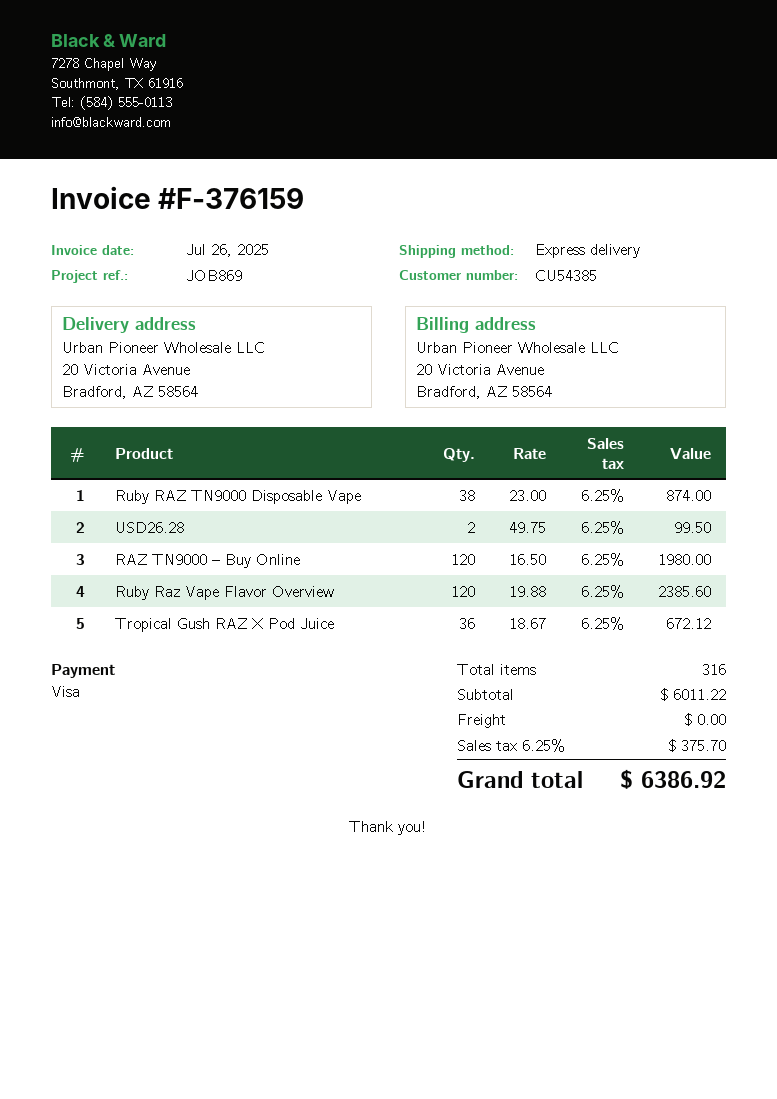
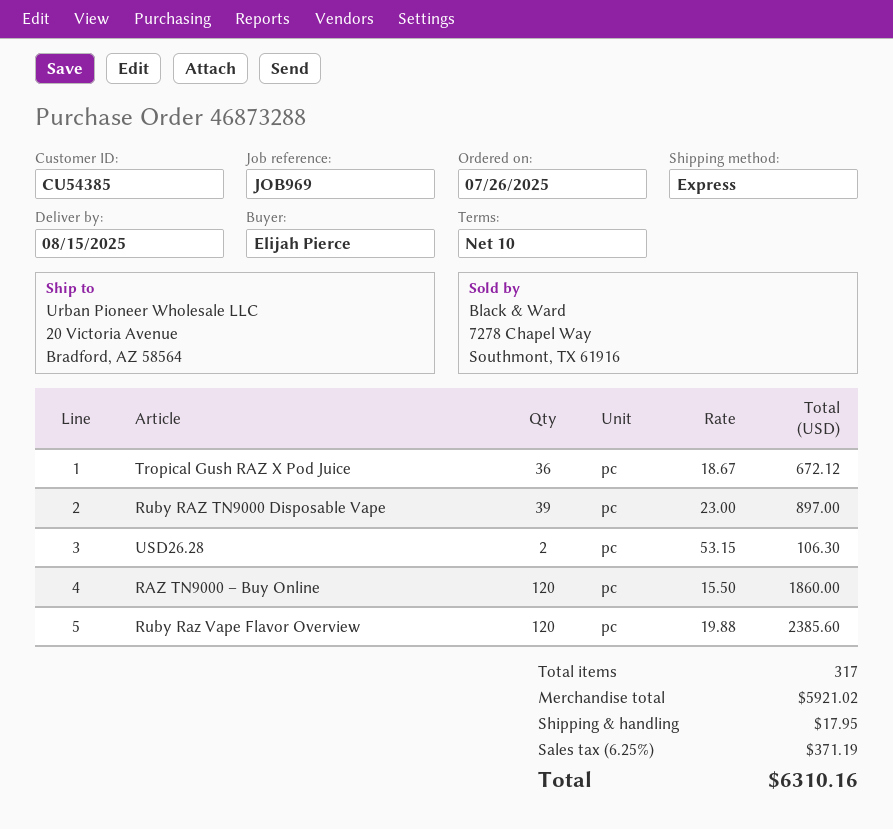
reference: JOB869 -> JOB969
Ruby RAZ TN9000 Disposable Vape: 38 x 23.00 = 874.00 -> 39 x 23.00 = 897.00
USD26.28: 2 x 49.75 = 99.50 -> 2 x 53.15 = 106.30
RAZ TN9000 – Buy Online: 120 x 16.50 = 1980.00 -> 120 x 15.50 = 1860.00
total quantity: 316 -> 317
subtotal: 6011.22 -> 5921.02
shipping: 0.00 -> 17.95
tax: 6.25% = 375.70 -> 6.25% = 371.19
total: 6386.92 -> 6310.16

